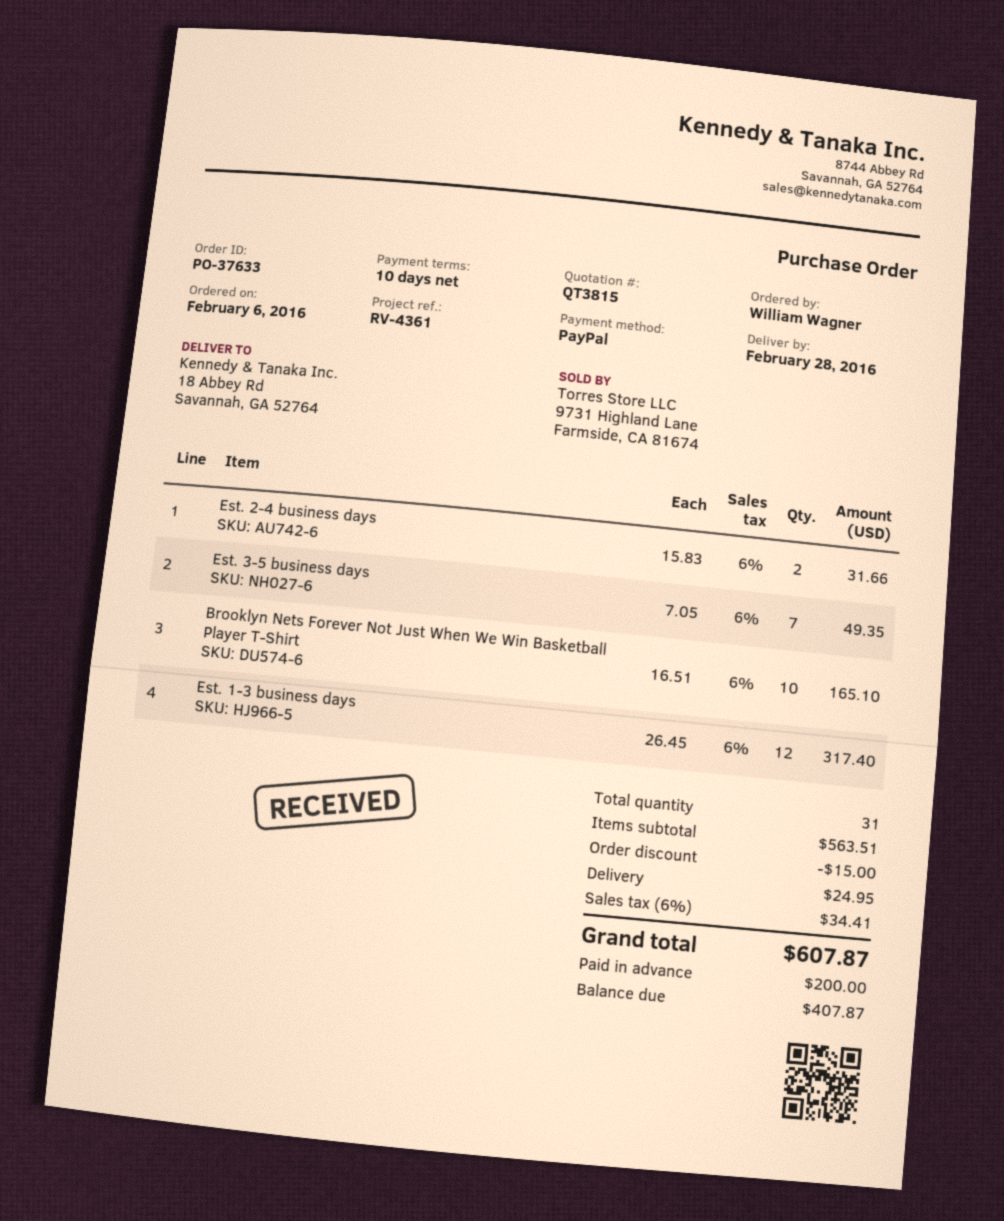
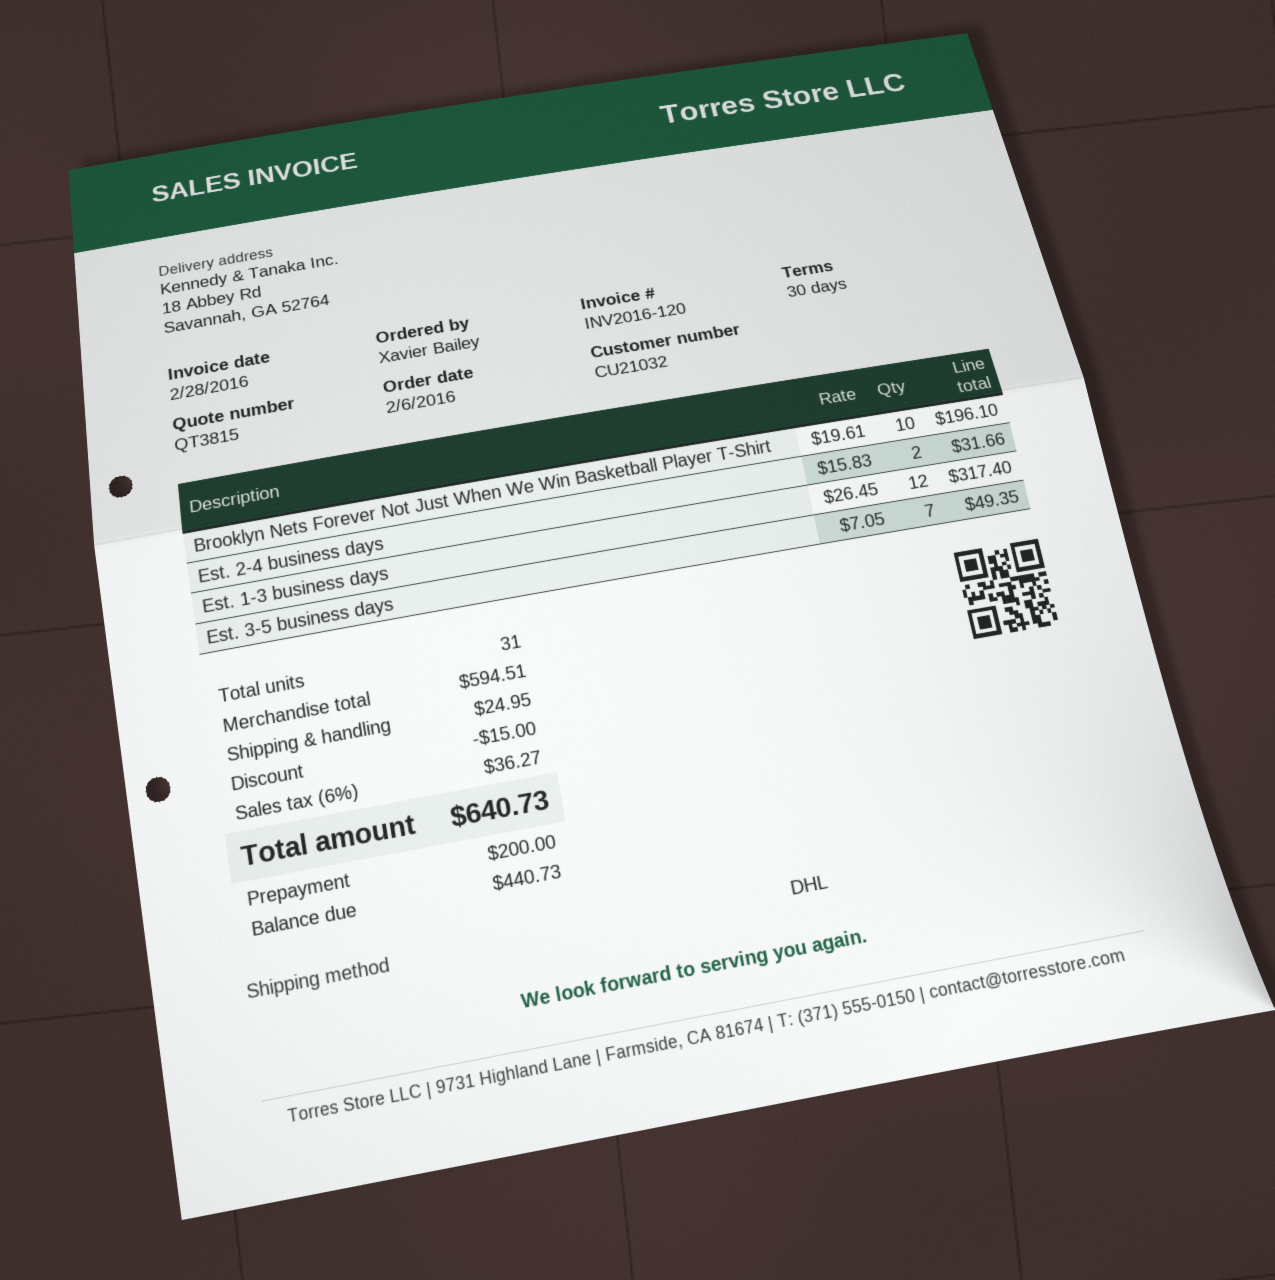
payment terms: 10 days -> 30 days
ordered by: William Wagner -> Xavier Bailey
Brooklyn Nets Forever Not Just When We Win Basketball Player T-Shirt: 10 x 16.51 = 165.10 -> 10 x 19.61 = 196.10
subtotal: 563.51 -> 594.51
tax: 6% = 34.41 -> 6% = 36.27
total: 607.87 -> 640.73
balance: 407.87 -> 440.73

